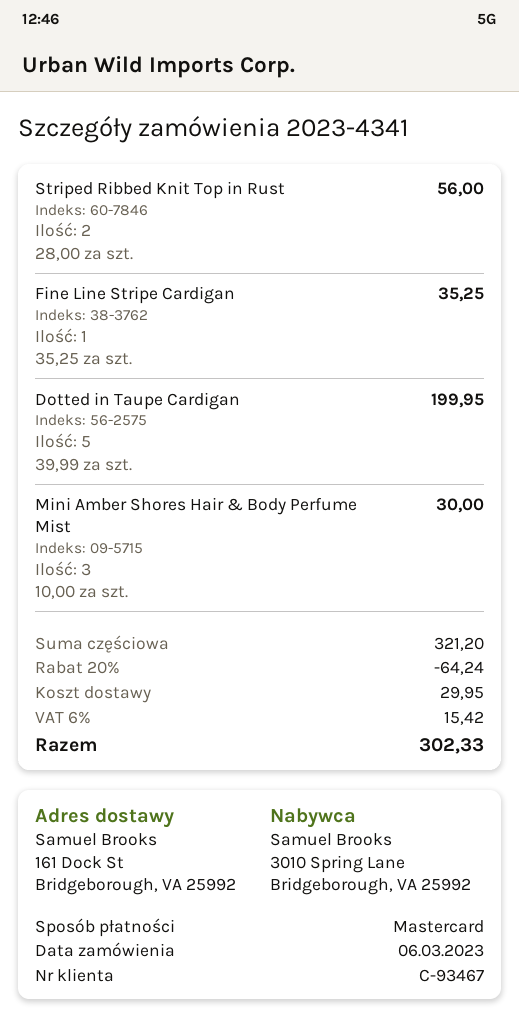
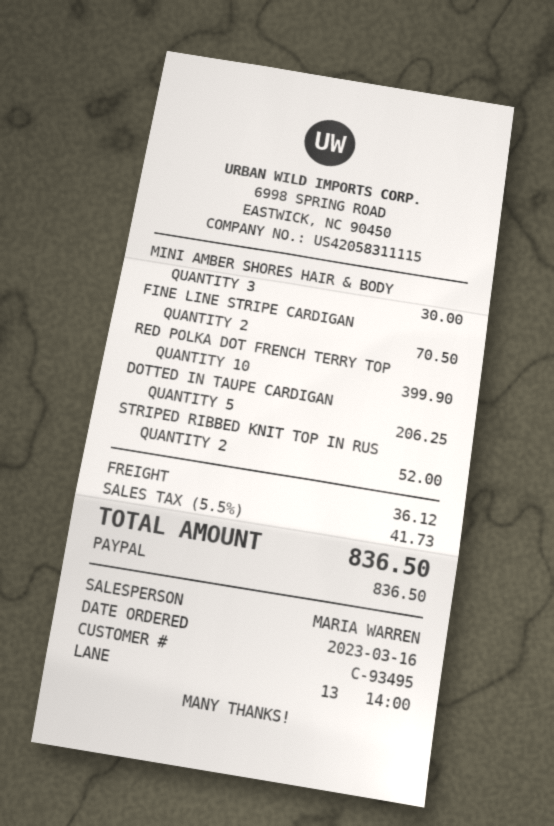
order date: 2023-03-06 -> 2023-03-16
customer number: C-93467 -> C-93495
payment method: Mastercard -> PayPal
Striped Ribbed Knit Top in Rust: 2 for 56.00 -> 2 for 52.00
Fine Line Stripe Cardigan: 1 for 35.25 -> 2 for 70.50
Dotted in Taupe Cardigan: 5 for 199.95 -> 5 for 206.25
RED POLKA DOT FRENCH TERRY TOP: none -> 10 for 399.90
discount: 20% = 64.24 -> none
shipping: 29.95 -> 36.12
tax: 6% = 15.42 -> 5.5% = 41.73
total: 302.33 -> 836.50

